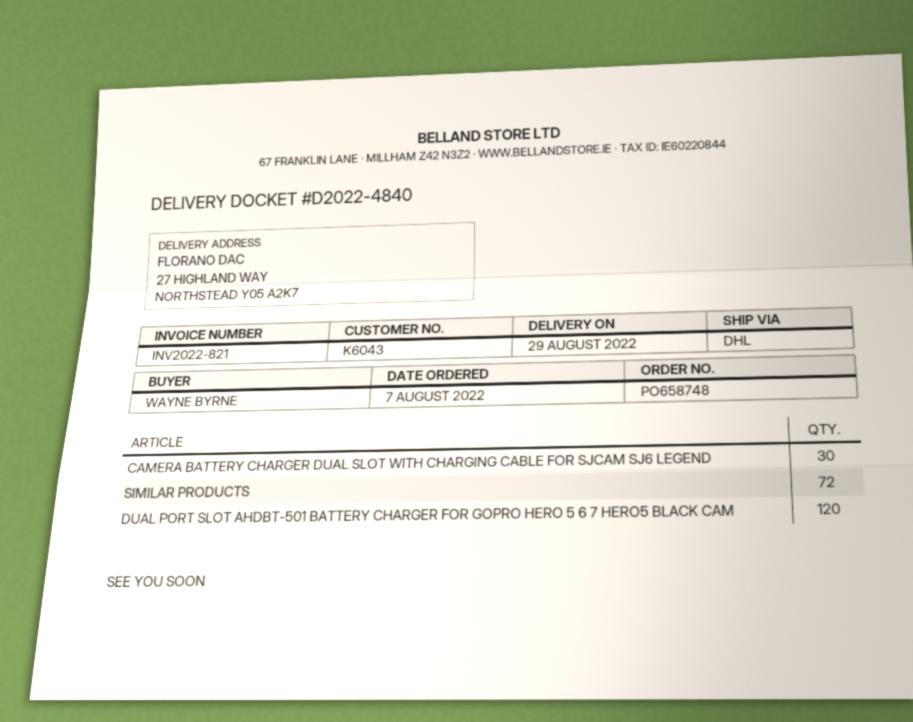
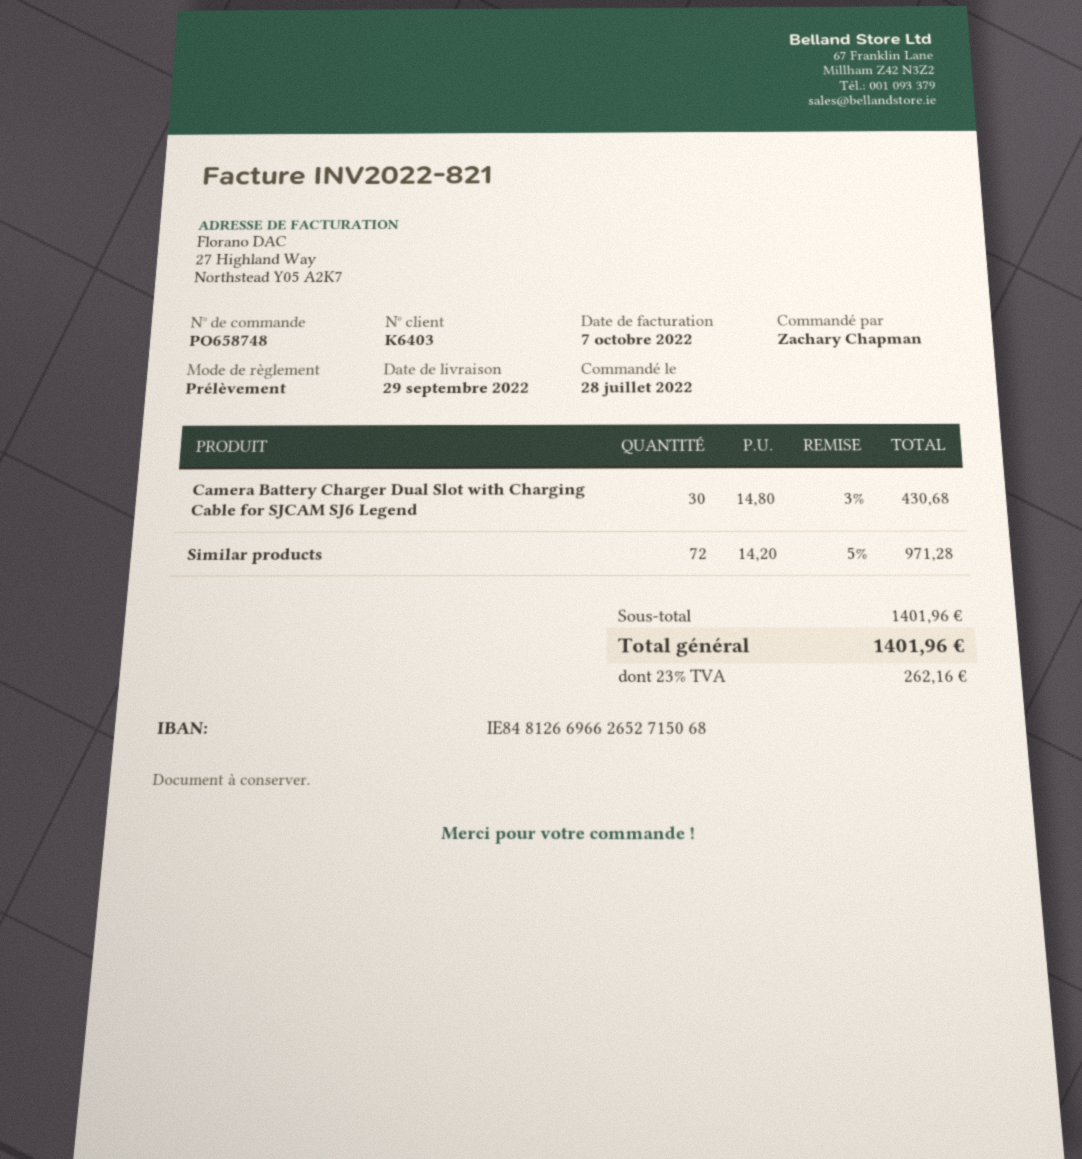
order date: 2022-08-07 -> 2022-07-28
delivery date: 2022-08-29 -> 2022-09-29
customer number: K6043 -> K6403
ordered by: WAYNE BYRNE -> Zachary Chapman
DUAL PORT SLOT AHDBT-501 BATTERY CHARGER FOR GOPRO HERO 5 6 7 HERO5 BLACK CAM: 120 -> none

